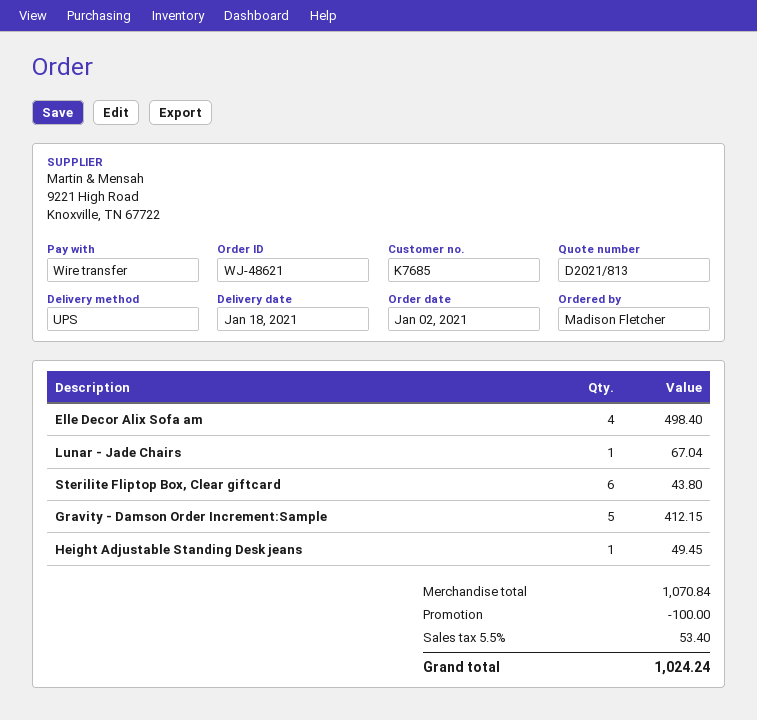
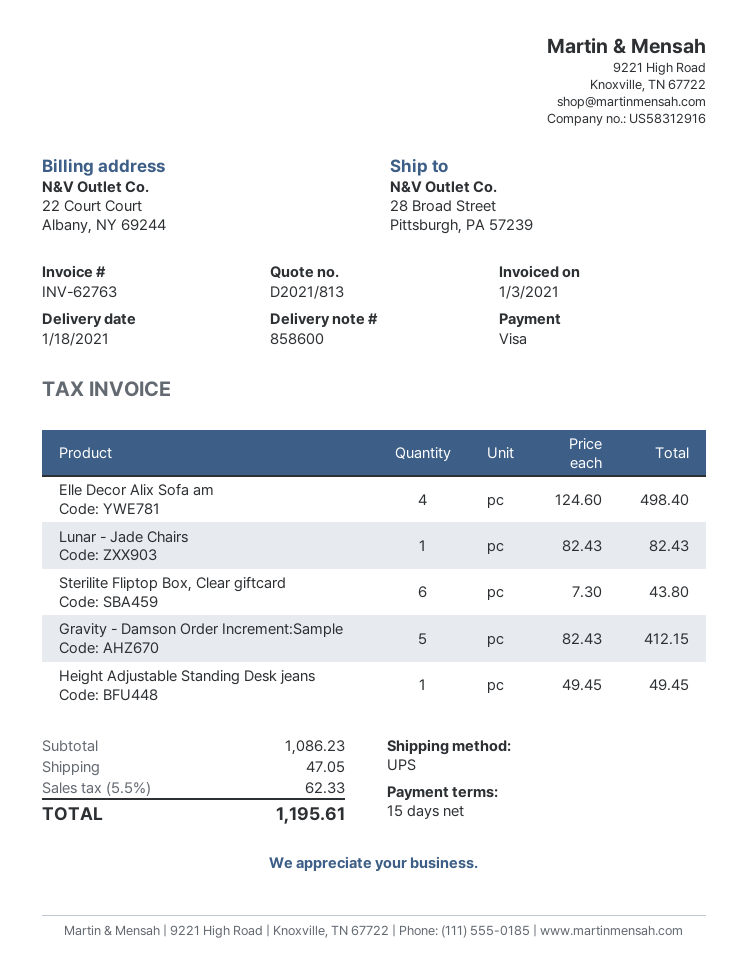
payment method: bank transfer -> Visa
Lunar - Jade Chairs: 1 for 67.04 -> 1 for 82.43
subtotal: 1070.84 -> 1086.23
discount: 100.00 -> none
shipping: none -> 47.05
tax: 5.5% = 53.40 -> 5.5% = 62.33
total: 1024.24 -> 1195.61

